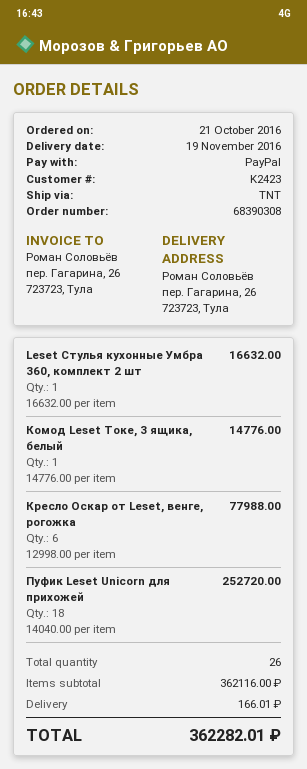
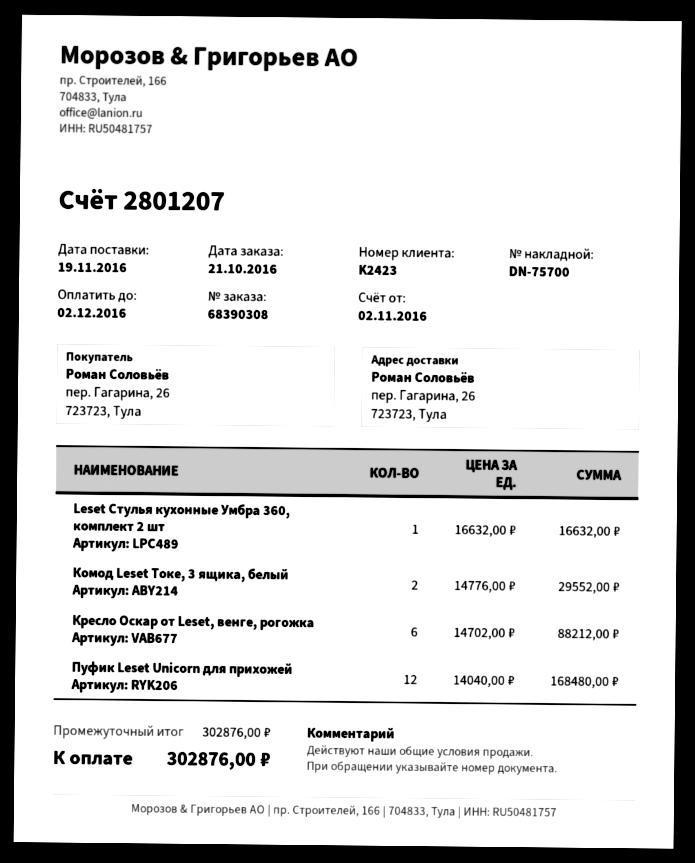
Комод Leset Токе, 3 ящика, белый: 1 x 14776.00 = 14776.00 -> 2 x 14776.00 = 29552.00
Кресло Оскар от Leset, венге, рогожка: 6 x 12998.00 = 77988.00 -> 6 x 14702.00 = 88212.00
Пуфик Leset Unicorn для прихожей: 18 x 14040.00 = 252720.00 -> 12 x 14040.00 = 168480.00
subtotal: 362116.00 -> 302876.00
shipping: 166.01 -> none
total: 362282.01 -> 302876.00

